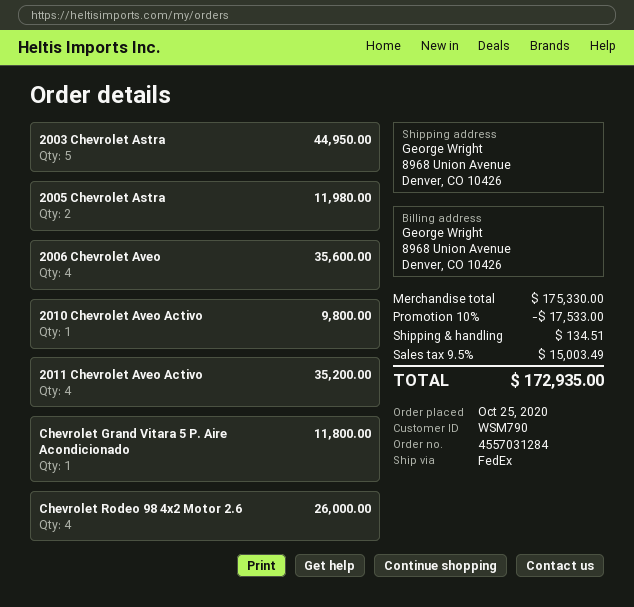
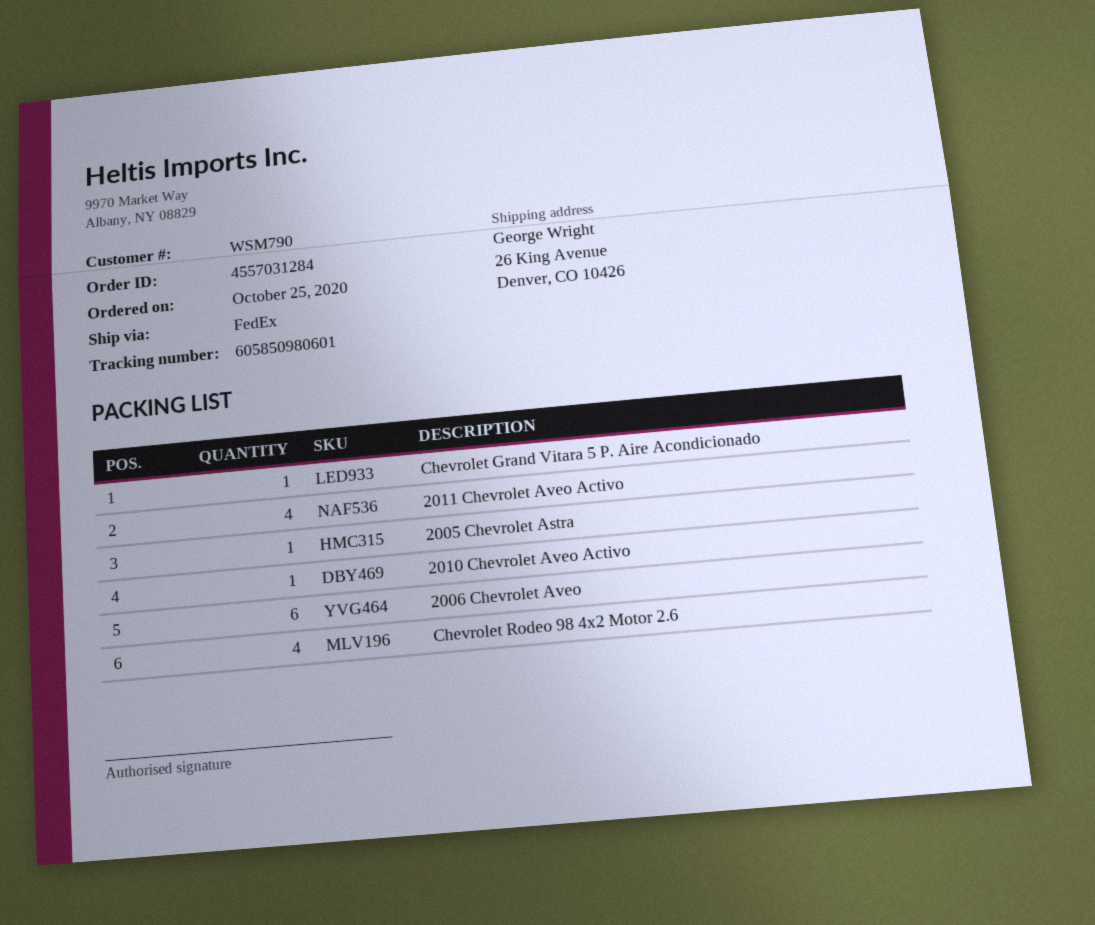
ship to: 8968 Union Avenue, Denver, CO 10426 -> 26 King Avenue, Denver, CO 10426
2003 Chevrolet Astra: 5 -> none
2005 Chevrolet Astra: 2 -> 1
2006 Chevrolet Aveo: 4 -> 6

